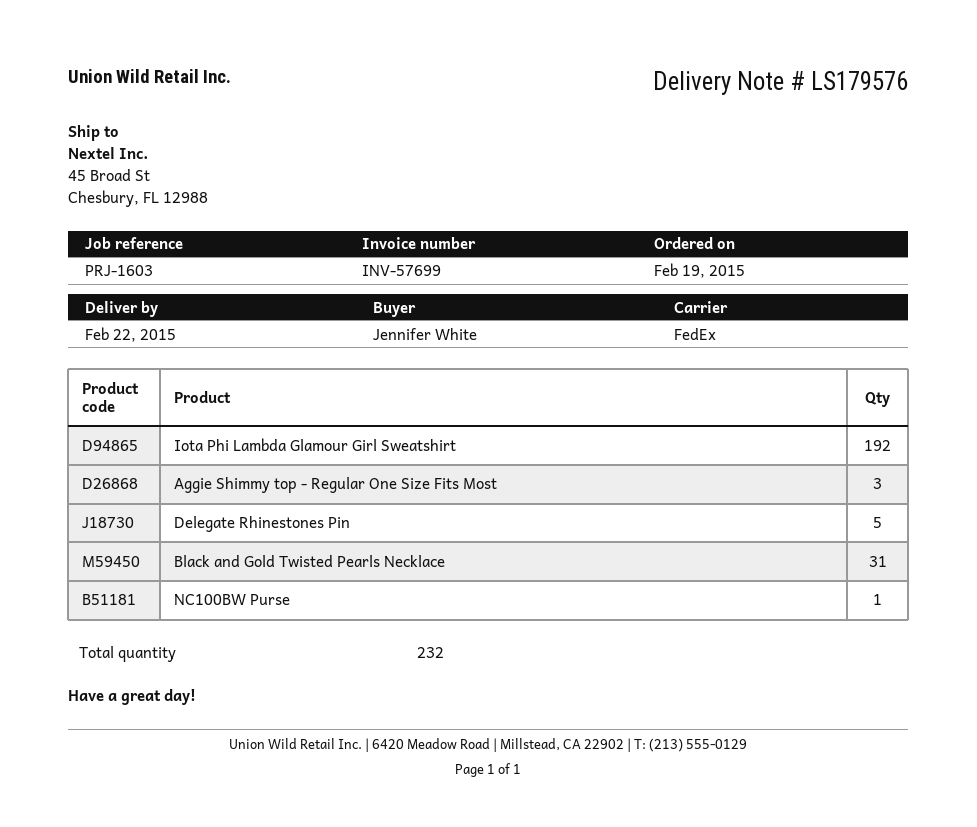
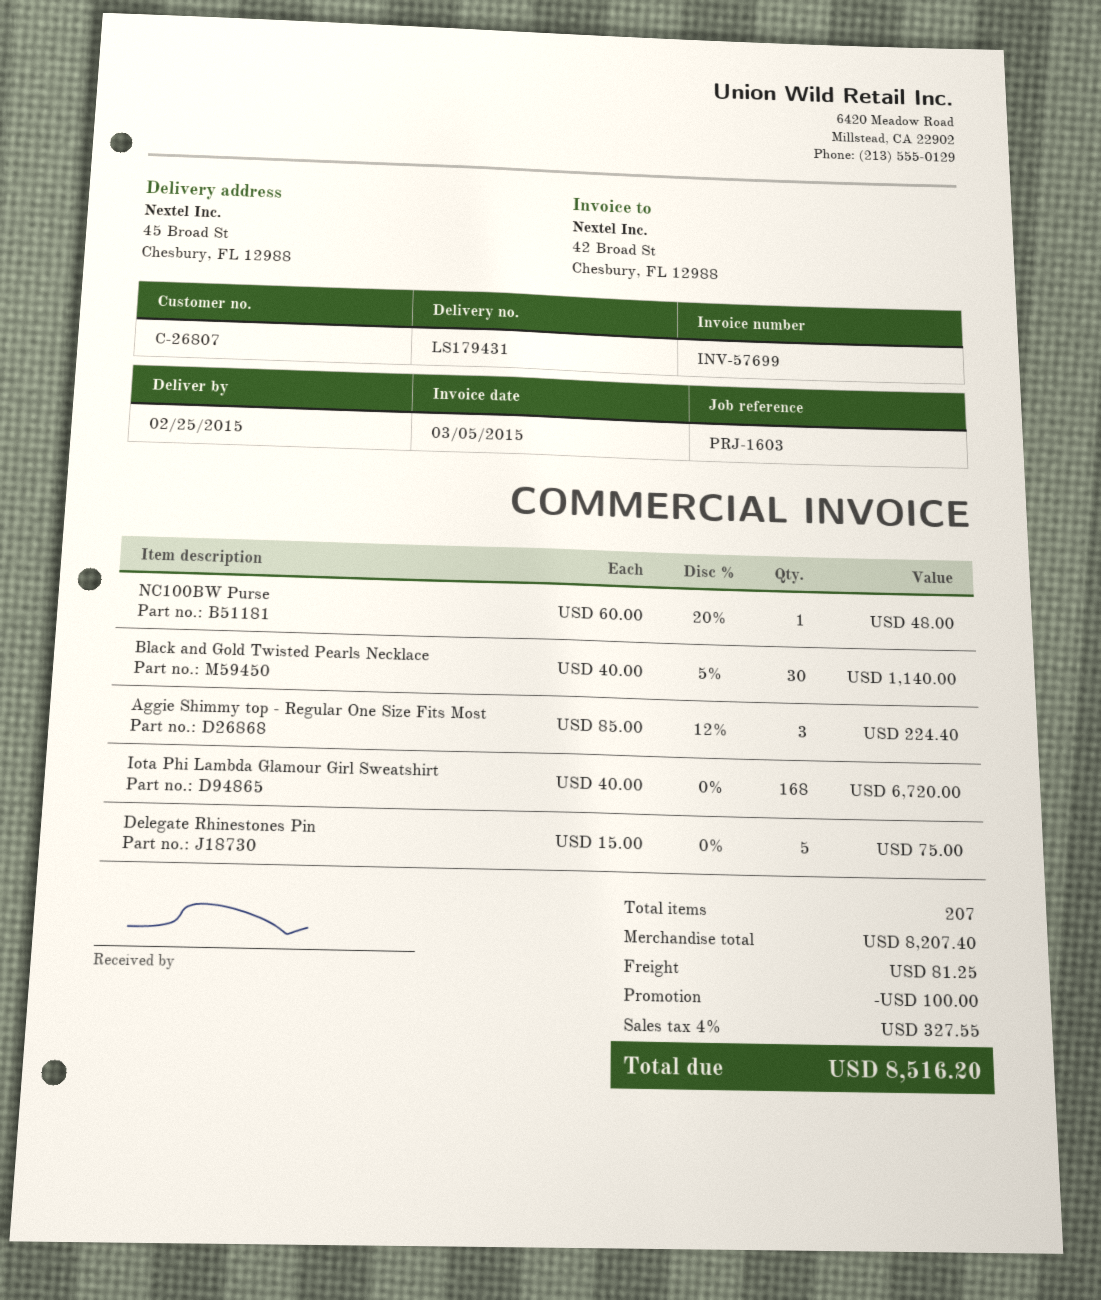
delivery note number: LS179576 -> LS179431
delivery date: 2015-02-22 -> 2015-02-25
Iota Phi Lambda Glamour Girl Sweatshirt: 192 -> 168
Black and Gold Twisted Pearls Necklace: 31 -> 30
total quantity: 232 -> 207

